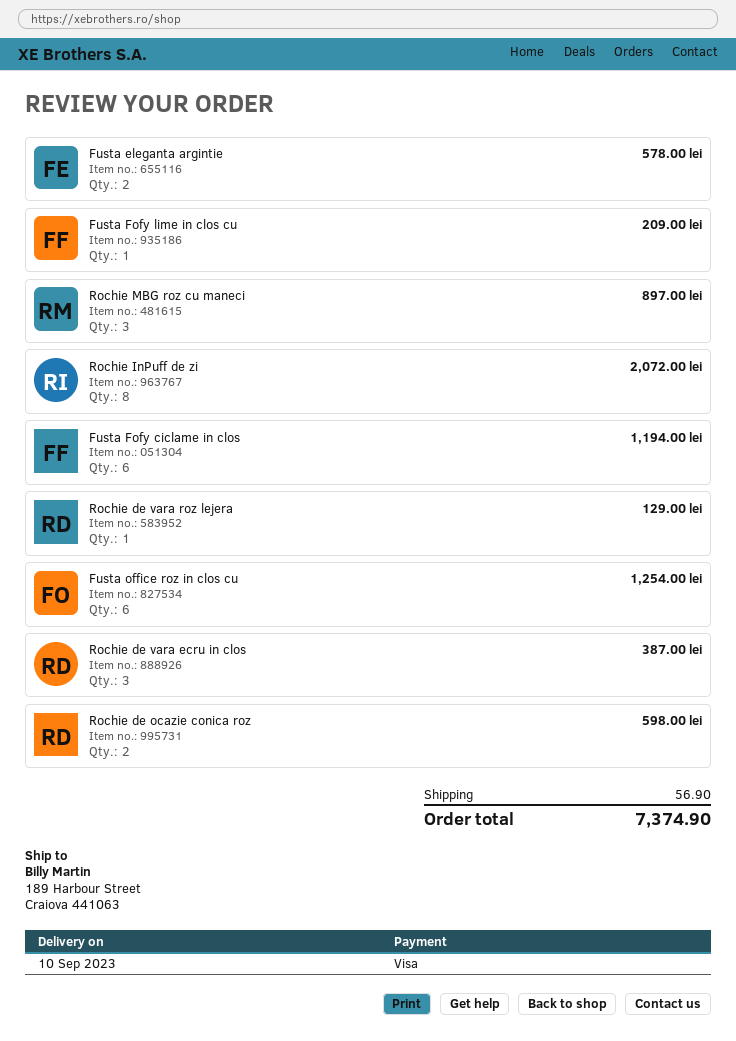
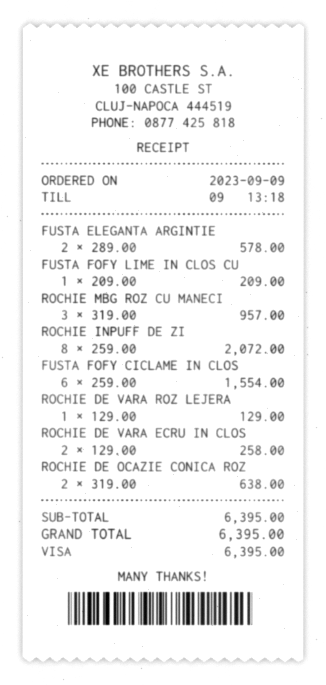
Rochie MBG roz cu maneci: 3 for 897.00 -> 3 for 957.00
Fusta Fofy ciclame in clos: 6 for 1194.00 -> 6 for 1554.00
Fusta office roz in clos cu: 6 for 1254.00 -> none
Rochie de vara ecru in clos: 3 for 387.00 -> 2 for 258.00
Rochie de ocazie conica roz: 2 for 598.00 -> 2 for 638.00
shipping: 56.90 -> none
total: 7374.90 -> 6395.00

